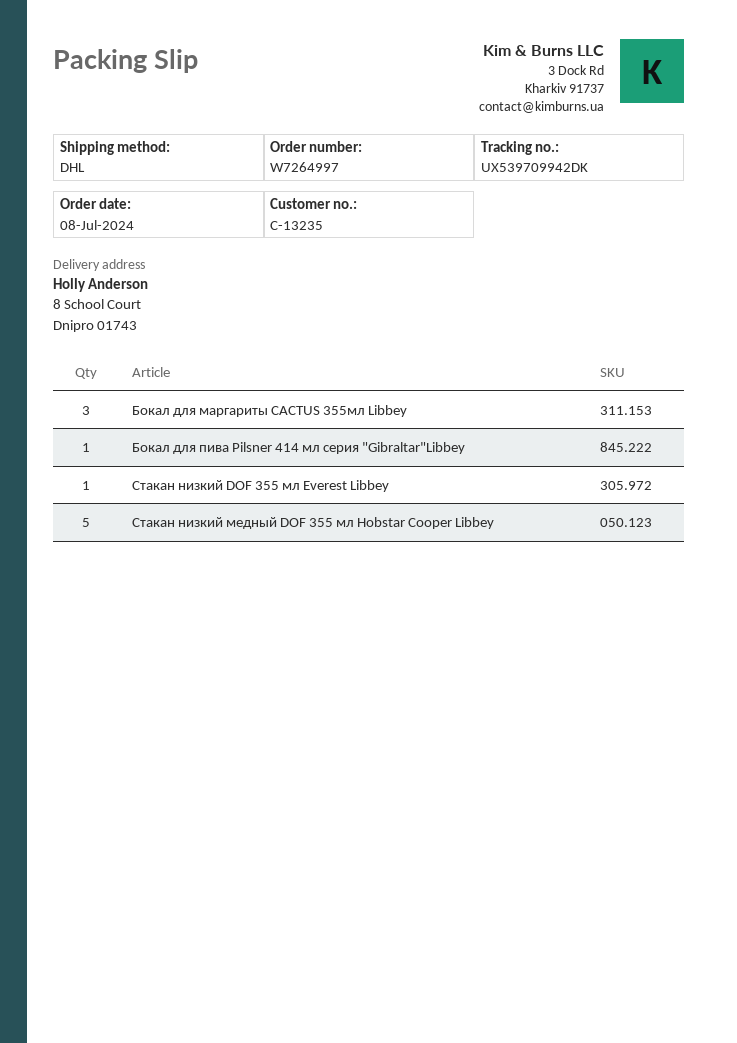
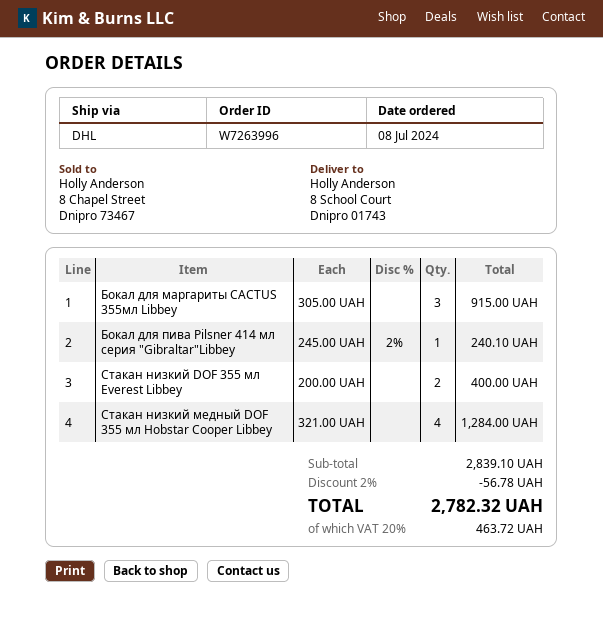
order number: W7264997 -> W7263996
Стакан низкий DOF 355 мл Everest Libbey: 1 -> 2
Стакан низкий медный DOF 355 мл Hobstar Cooper Libbey: 5 -> 4

